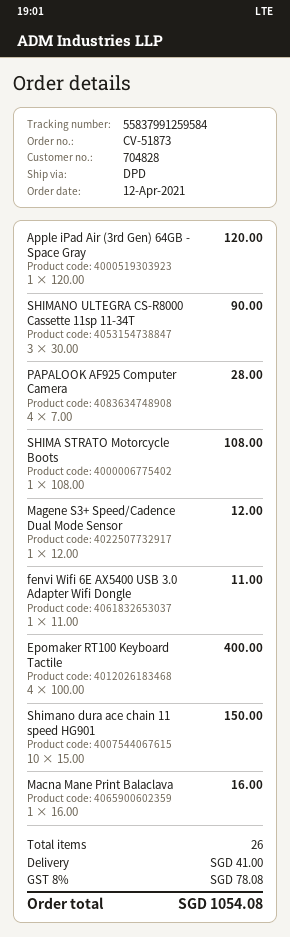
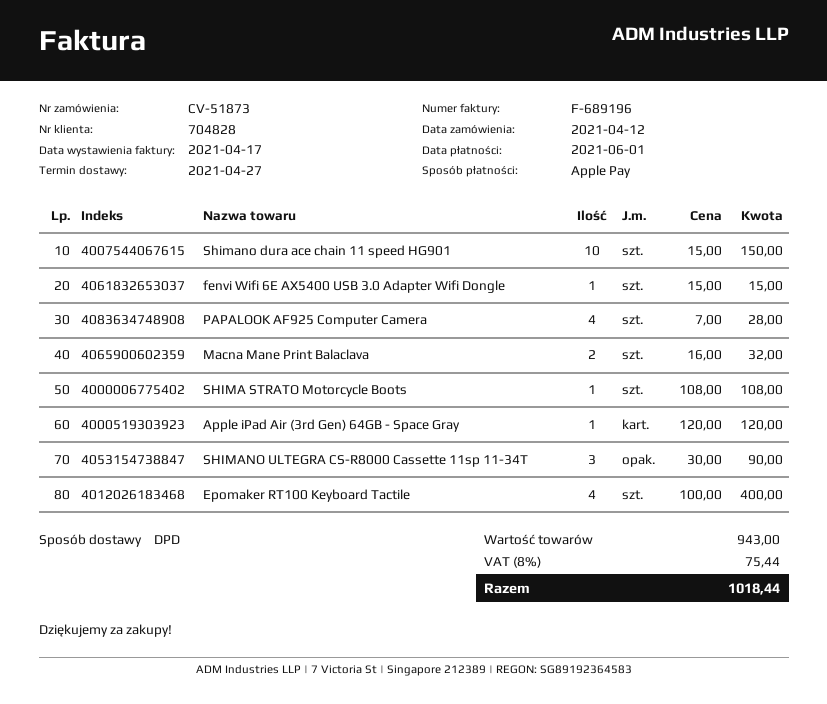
Magene S3+ Speed/Cadence Dual Mode Sensor: 1 x 12.00 = 12.00 -> none
fenvi Wifi 6E AX5400 USB 3.0 Adapter Wifi Dongle: 1 x 11.00 = 11.00 -> 1 x 15.00 = 15.00
Macna Mane Print Balaclava: 1 x 16.00 = 16.00 -> 2 x 16.00 = 32.00
shipping: 41.00 -> none
tax: 8% = 78.08 -> 8% = 75.44
total: 1054.08 -> 1018.44

